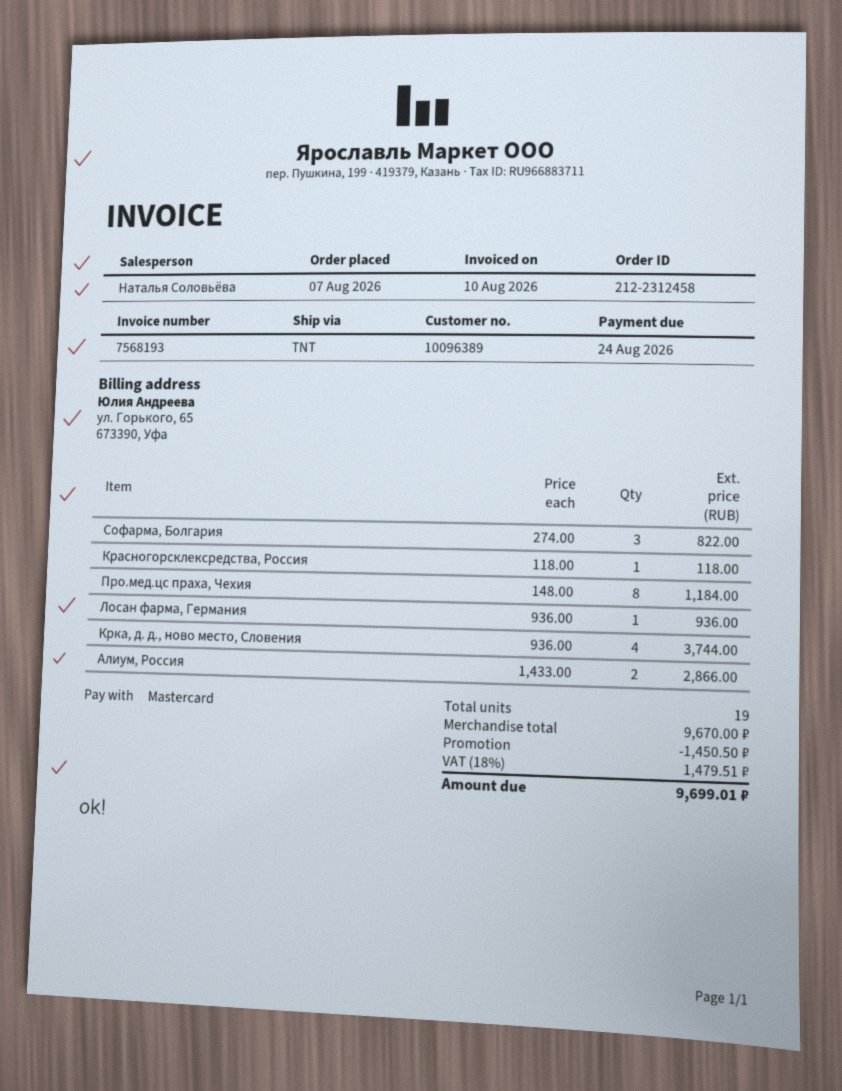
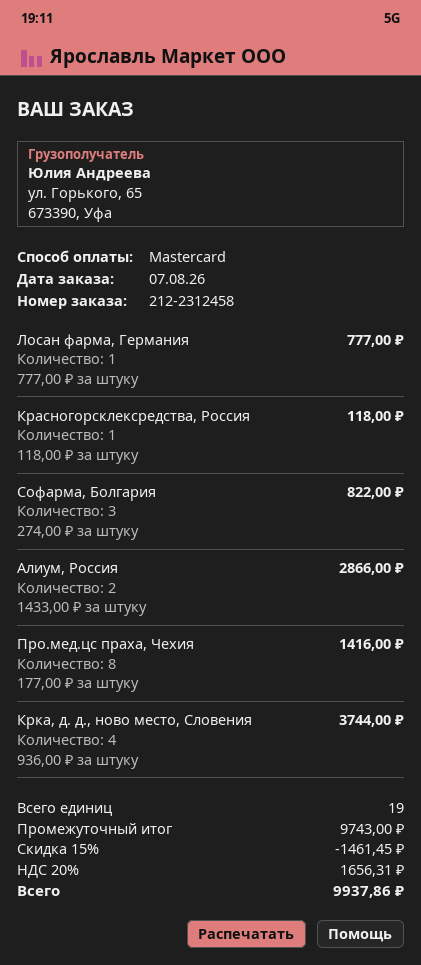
Про.мед.цс праха, Чехия: 8 x 148.00 = 1184.00 -> 8 x 177.00 = 1416.00
Лосан фарма, Германия: 1 x 936.00 = 936.00 -> 1 x 777.00 = 777.00
subtotal: 9670.00 -> 9743.00
discount: 1450.50 -> 1461.45
tax: 18% = 1479.51 -> 20% = 1656.31
total: 9699.01 -> 9937.86

